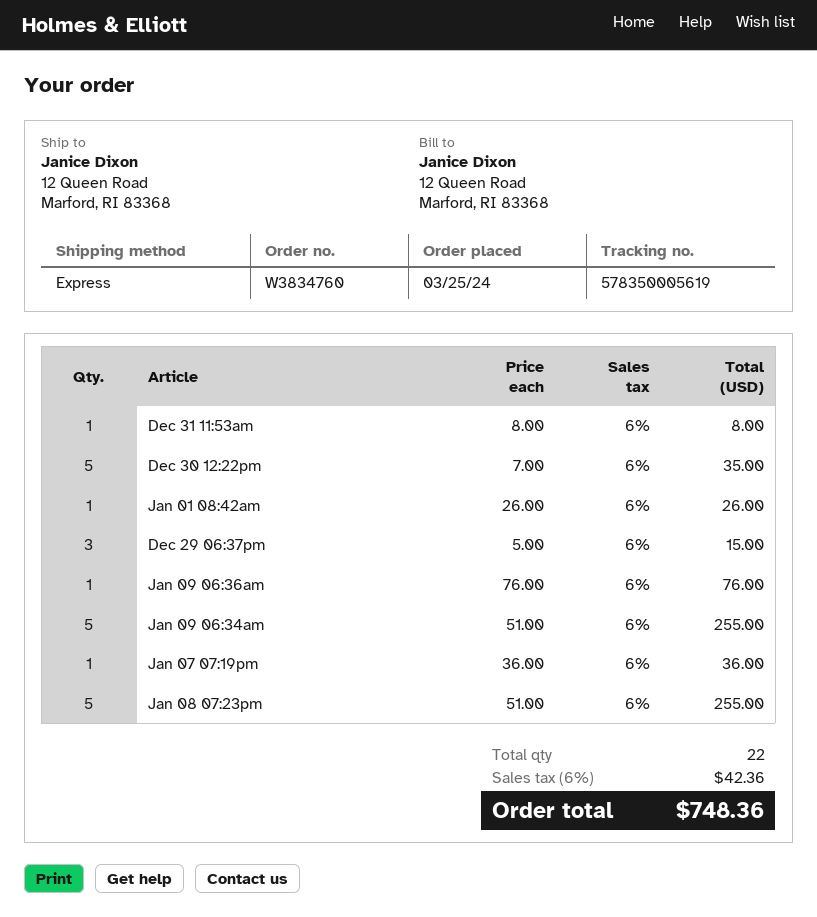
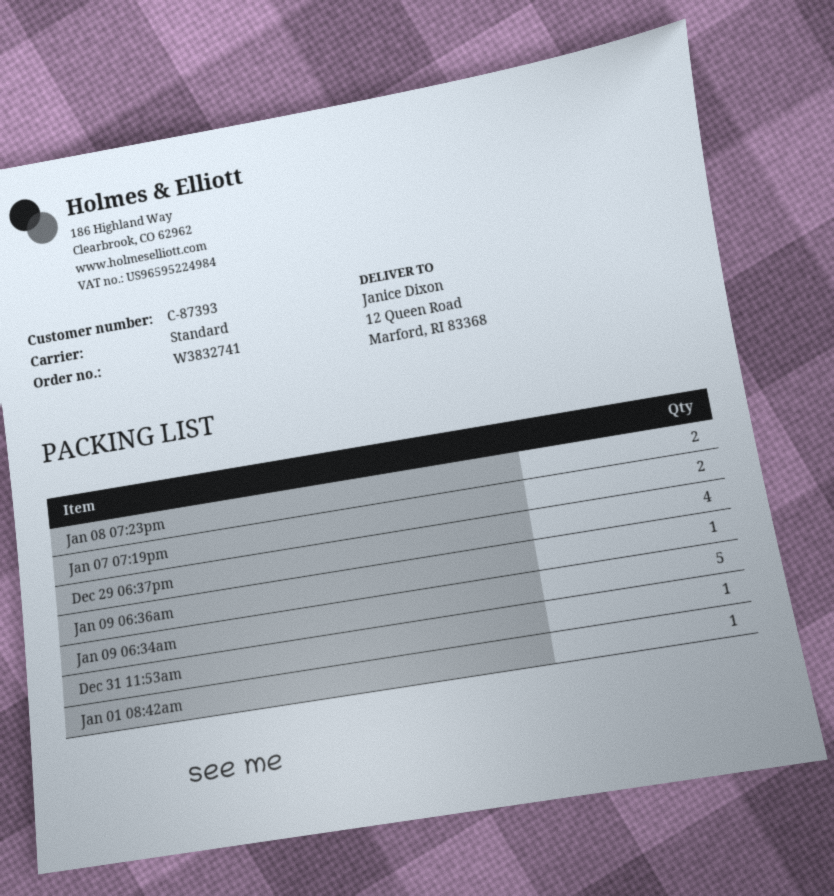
order number: W3834760 -> W3832741
shipping method: express -> standard
Dec 30 12:22pm: 5 -> none
Dec 29 06:37pm: 3 -> 4
Jan 07 07:19pm: 1 -> 2
Jan 08 07:23pm: 5 -> 2

